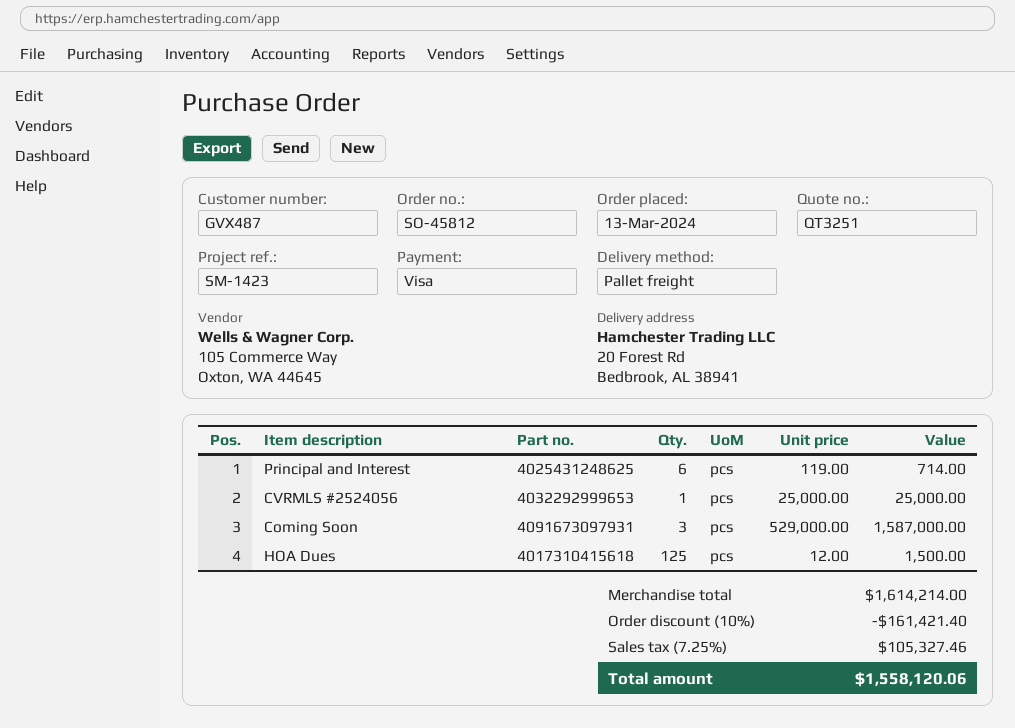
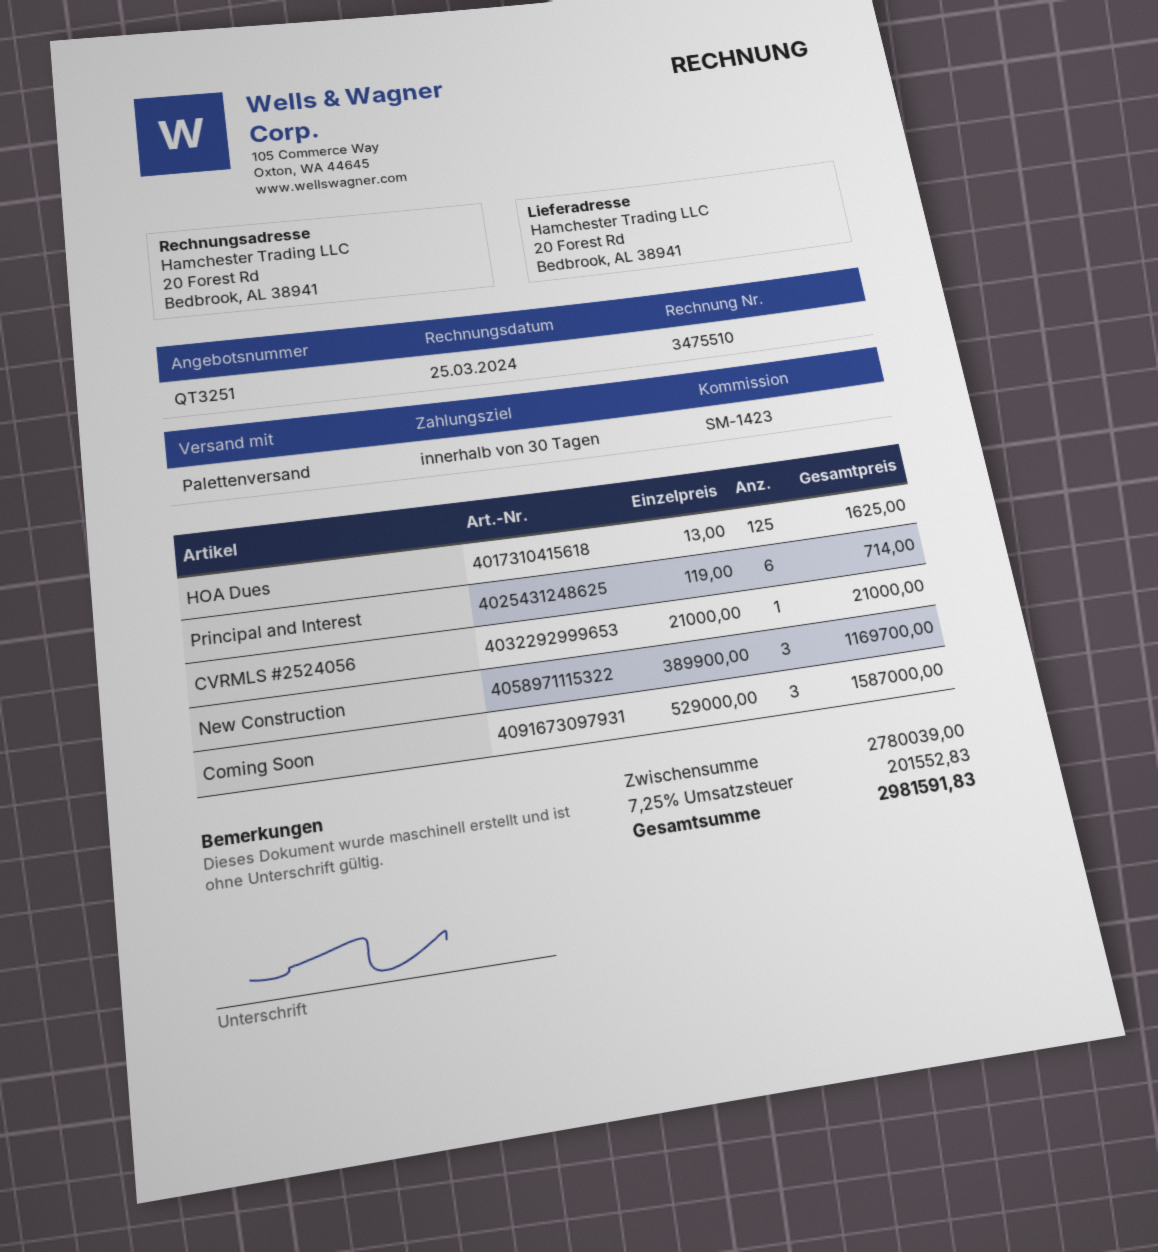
CVRMLS #2524056: 1 x 25000.00 = 25000.00 -> 1 x 21000.00 = 21000.00
HOA Dues: 125 x 12.00 = 1500.00 -> 125 x 13.00 = 1625.00
New Construction: none -> 3 x 389900.00 = 1169700.00
subtotal: 1614214.00 -> 2780039.00
discount: 10% = 161421.40 -> none
tax: 7.25% = 105327.46 -> 7.25% = 201552.83
total: 1558120.06 -> 2981591.83

